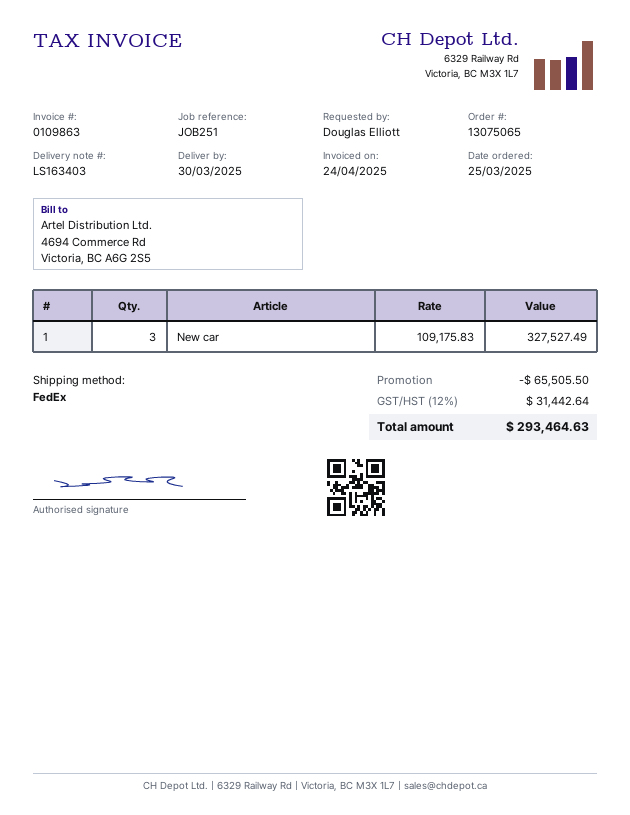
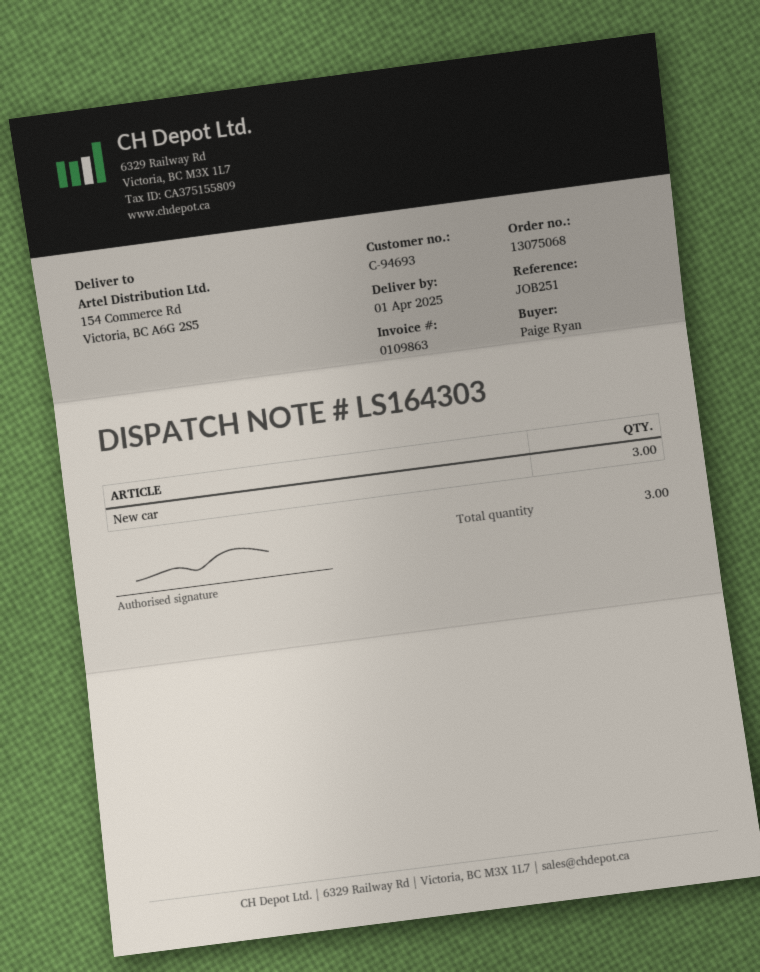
order number: 13075065 -> 13075068
delivery note number: LS163403 -> LS164303
delivery date: 2025-03-30 -> 2025-04-01
ordered by: Douglas Elliott -> Paige Ryan

